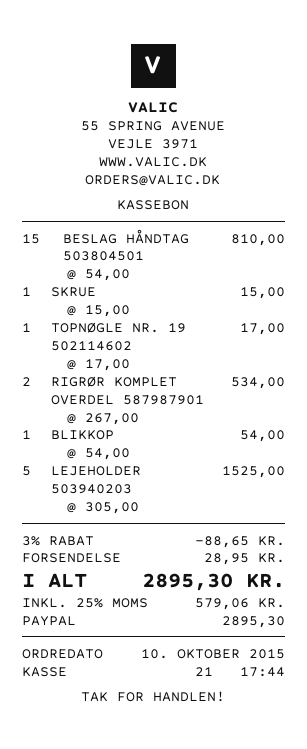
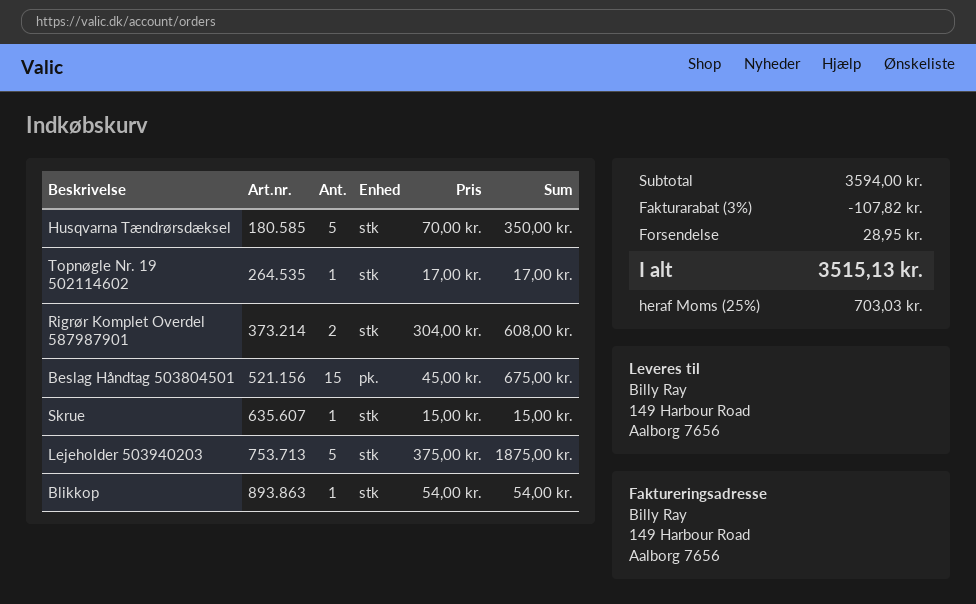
BESLAG HÅNDTAG 503804501: 15 x 54.00 = 810.00 -> 15 x 45.00 = 675.00
RIGRØR KOMPLET OVERDEL 587987901: 2 x 267.00 = 534.00 -> 2 x 304.00 = 608.00
LEJEHOLDER 503940203: 5 x 305.00 = 1525.00 -> 5 x 375.00 = 1875.00
Husqvarna Tændrørsdæksel: none -> 5 x 70.00 = 350.00
discount: 3% = 88.65 -> 3% = 107.82
tax: 25% = 579.06 -> 25% = 703.03
total: 2895.30 -> 3515.13

